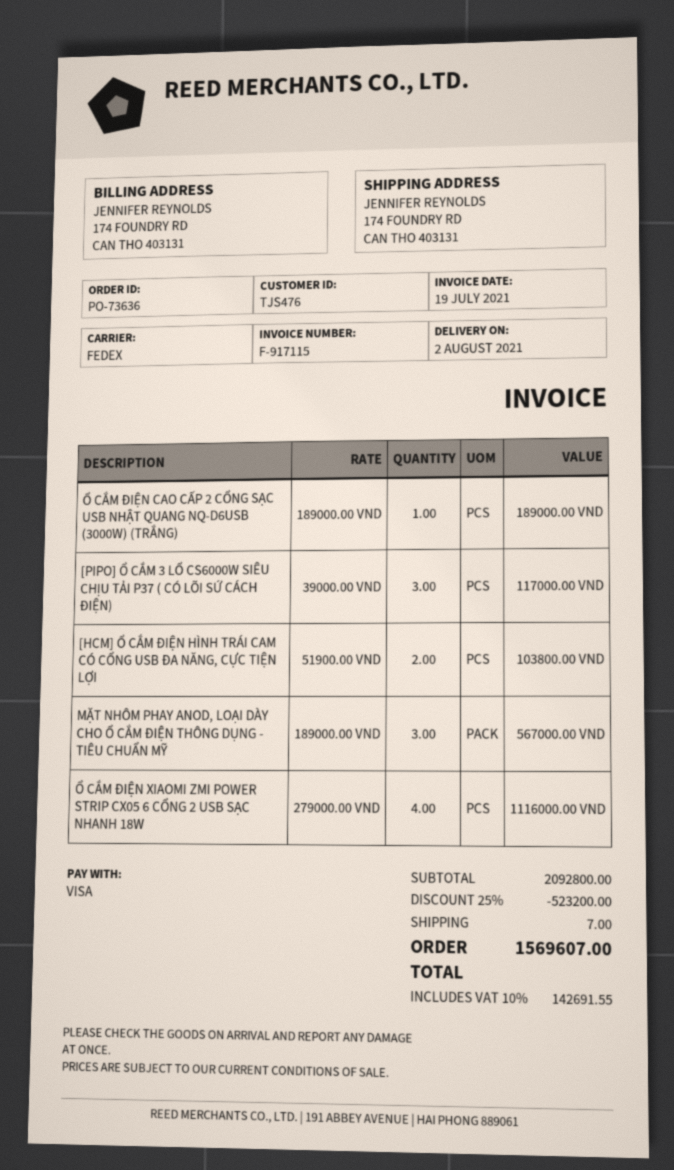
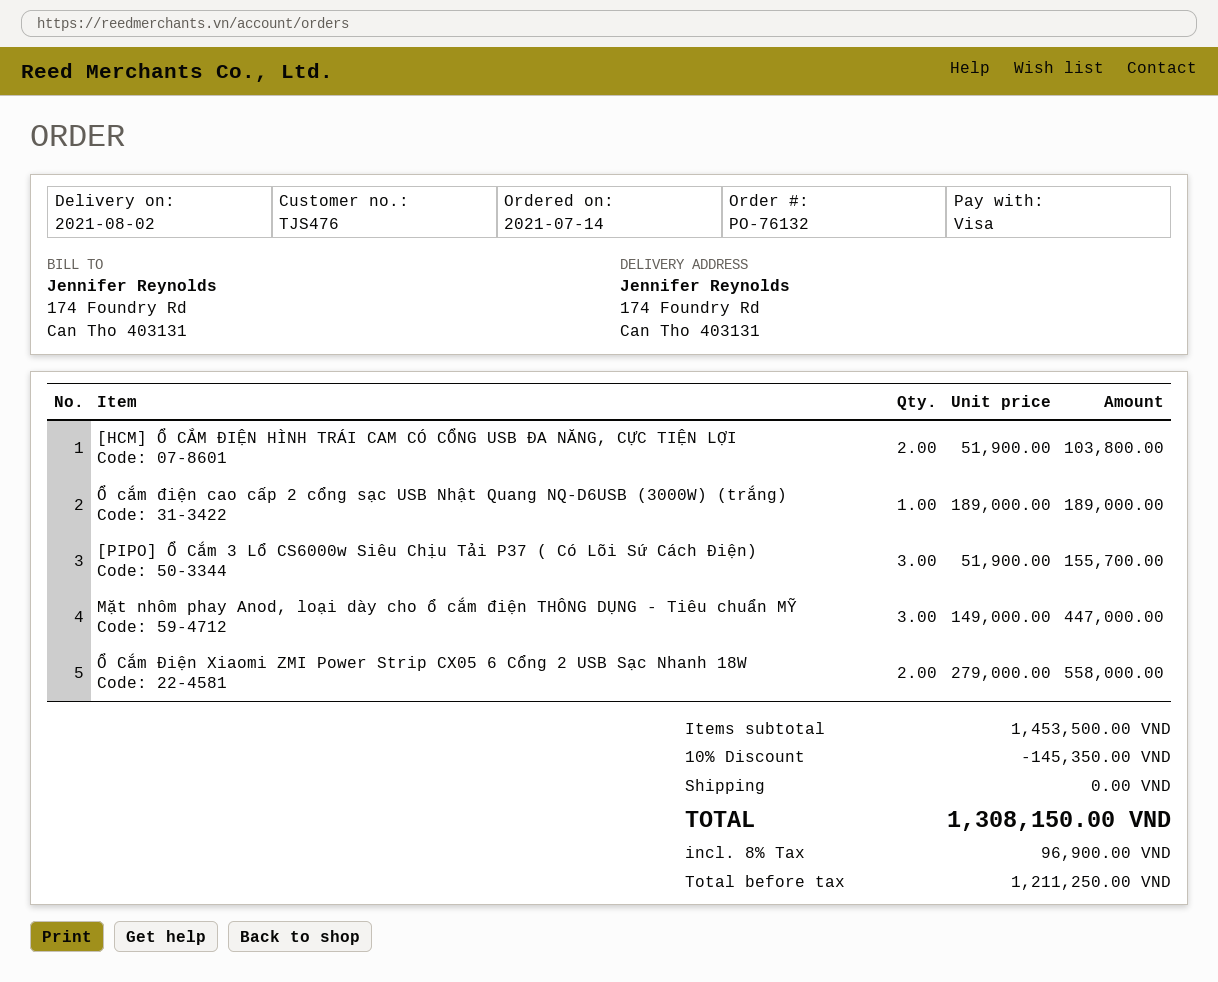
order number: PO-73636 -> PO-76132
[PIPO] Ổ CẮM 3 LỔ CS6000W SIÊU CHỊU TẢI P37 ( CÓ LÕI SỨ CÁCH ĐIỆN): 3 x 39000.00 = 117000.00 -> 3 x 51900.00 = 155700.00
MẶT NHÔM PHAY ANOD, LOẠI DÀY CHO Ổ CẮM ĐIỆN THÔNG DỤNG - TIÊU CHUẨN MỸ: 3 x 189000.00 = 567000.00 -> 3 x 149000.00 = 447000.00
Ổ CẮM ĐIỆN XIAOMI ZMI POWER STRIP CX05 6 CỔNG 2 USB SẠC NHANH 18W: 4 x 279000.00 = 1116000.00 -> 2 x 279000.00 = 558000.00
subtotal: 2092800.00 -> 1453500.00
discount: 25% = 523200.00 -> 10% = 145350.00
shipping: 7.00 -> 0.00
tax: 10% = 142691.55 -> 8% = 96900.00
total: 1569607.00 -> 1308150.00

